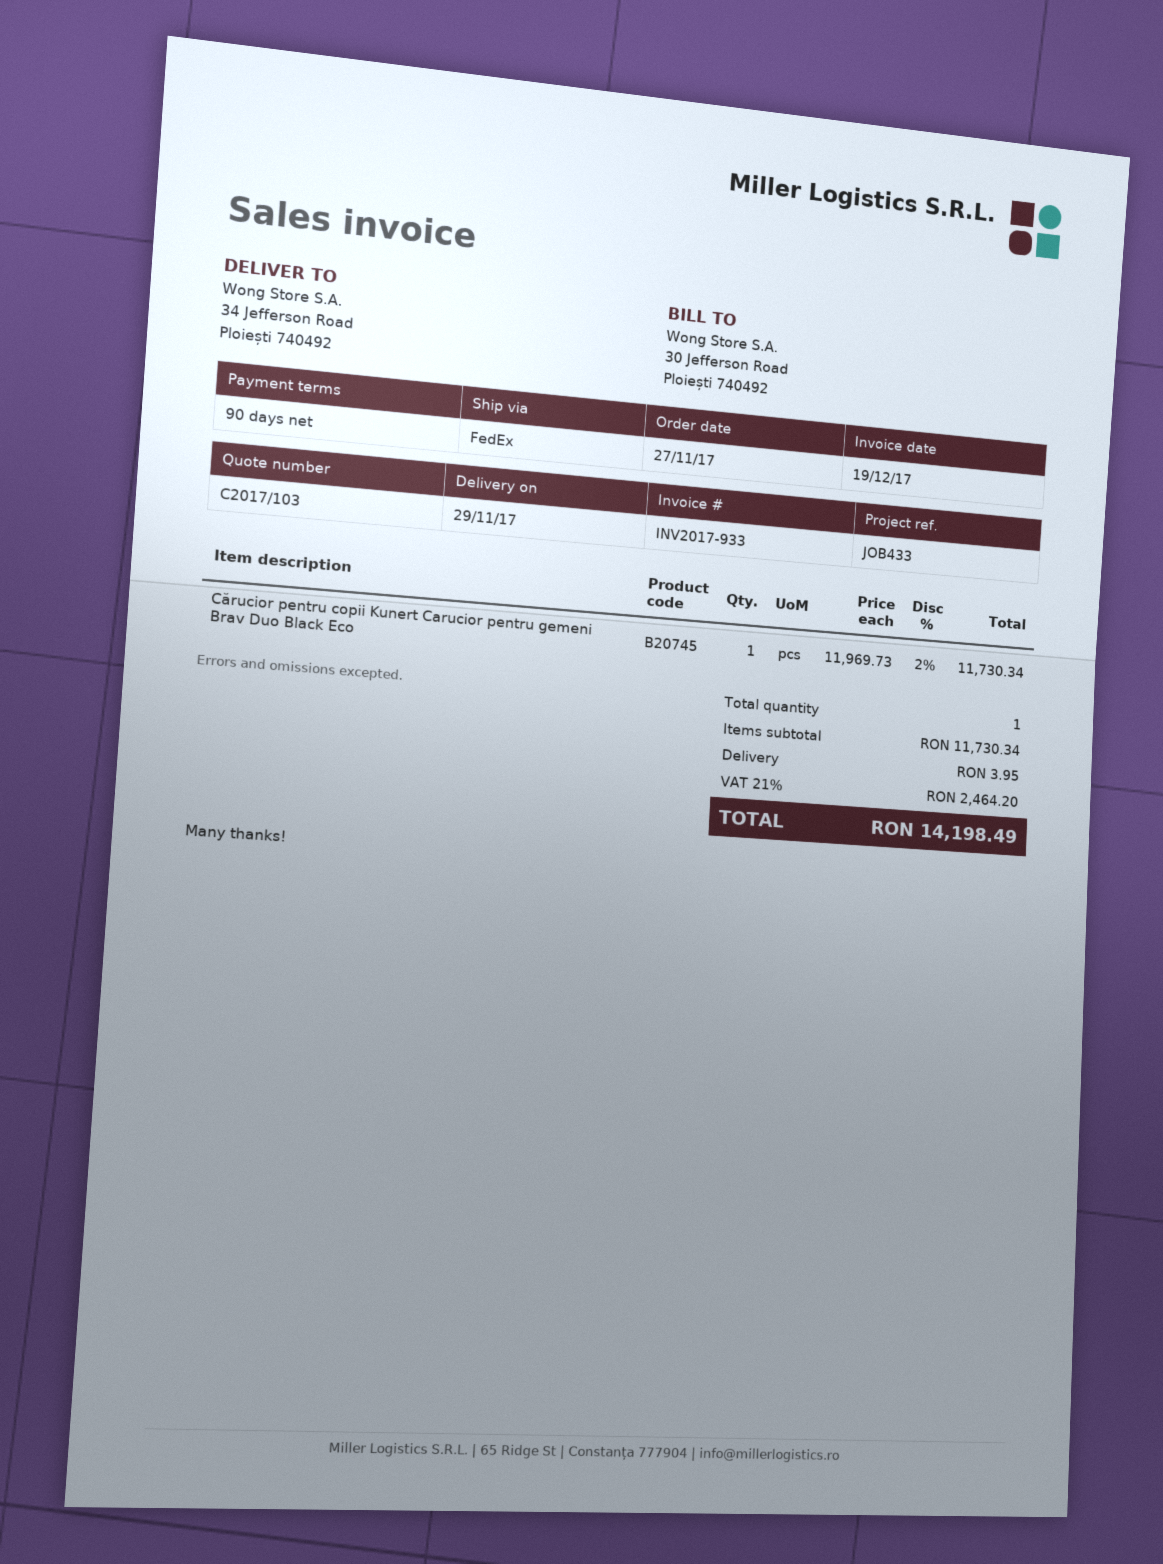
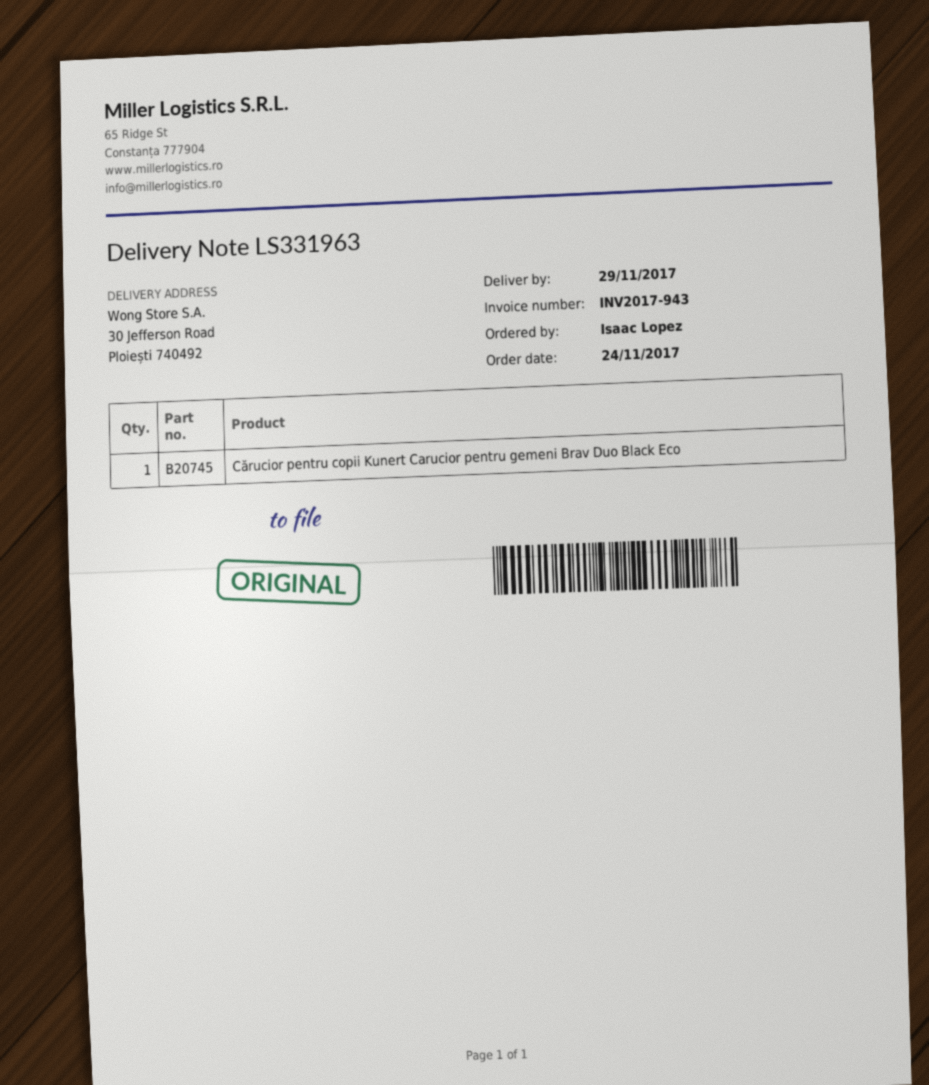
order date: 2017-11-27 -> 2017-11-24
invoice number: INV2017-933 -> INV2017-943
ship to: 34 Jefferson Road, Ploiești 740492 -> 30 Jefferson Road, Ploiești 740492

